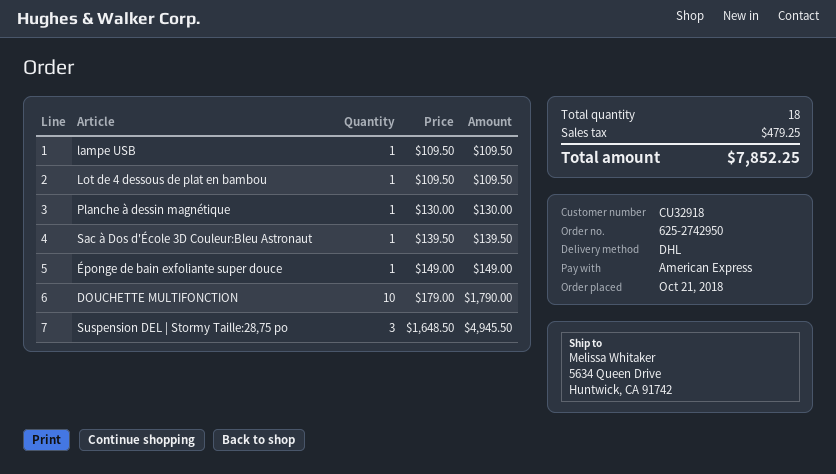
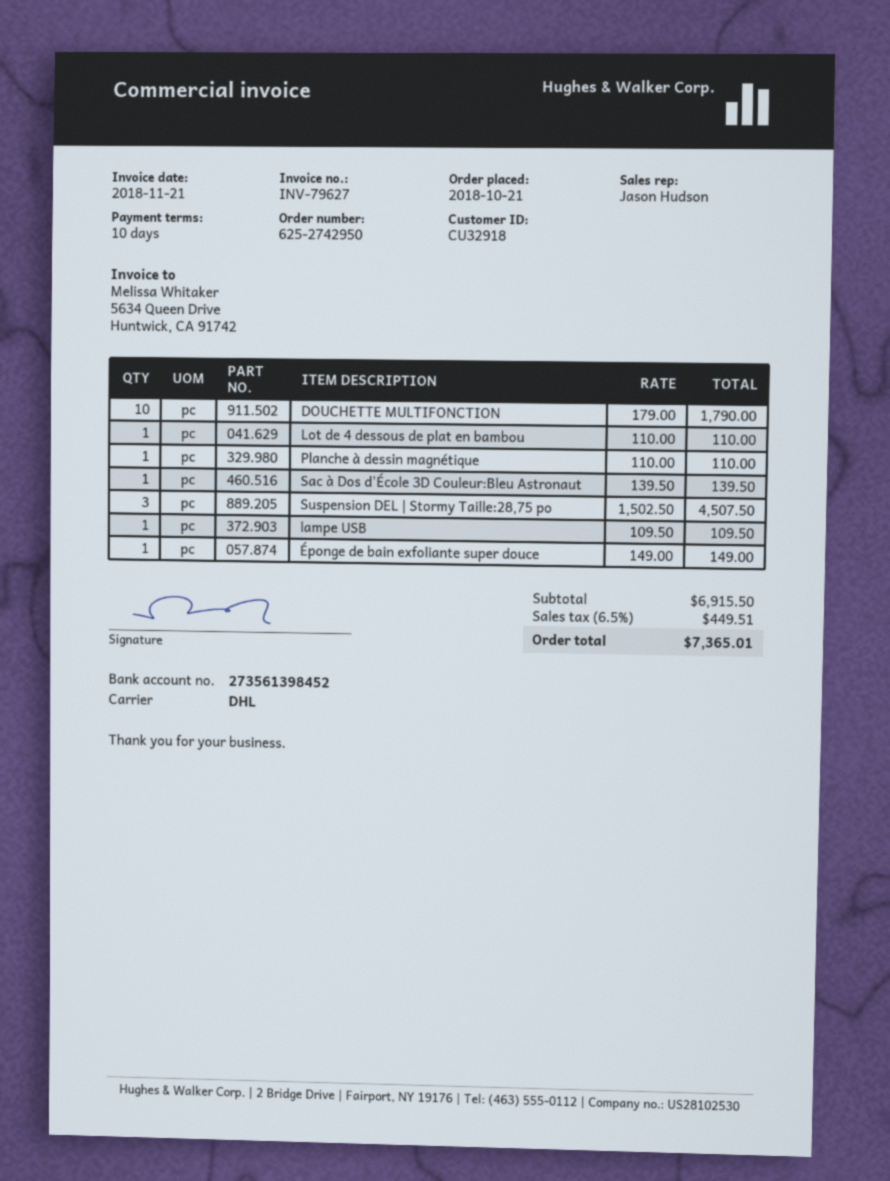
Lot de 4 dessous de plat en bambou: 1 x 109.50 = 109.50 -> 1 x 110.00 = 110.00
Planche à dessin magnétique: 1 x 130.00 = 130.00 -> 1 x 110.00 = 110.00
Suspension DEL | Stormy Taille:28,75 po: 3 x 1648.50 = 4945.50 -> 3 x 1502.50 = 4507.50
tax: 479.25 -> 449.51
total: 7852.25 -> 7365.01

